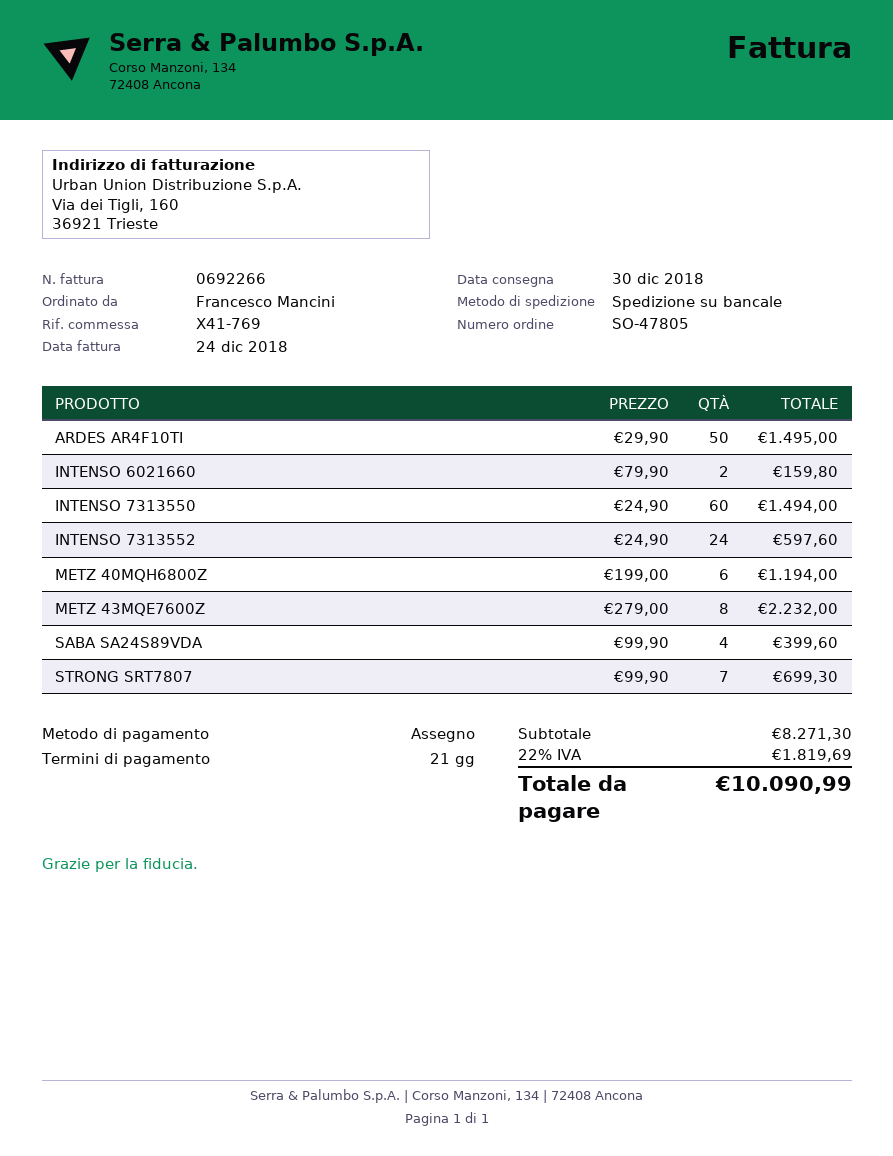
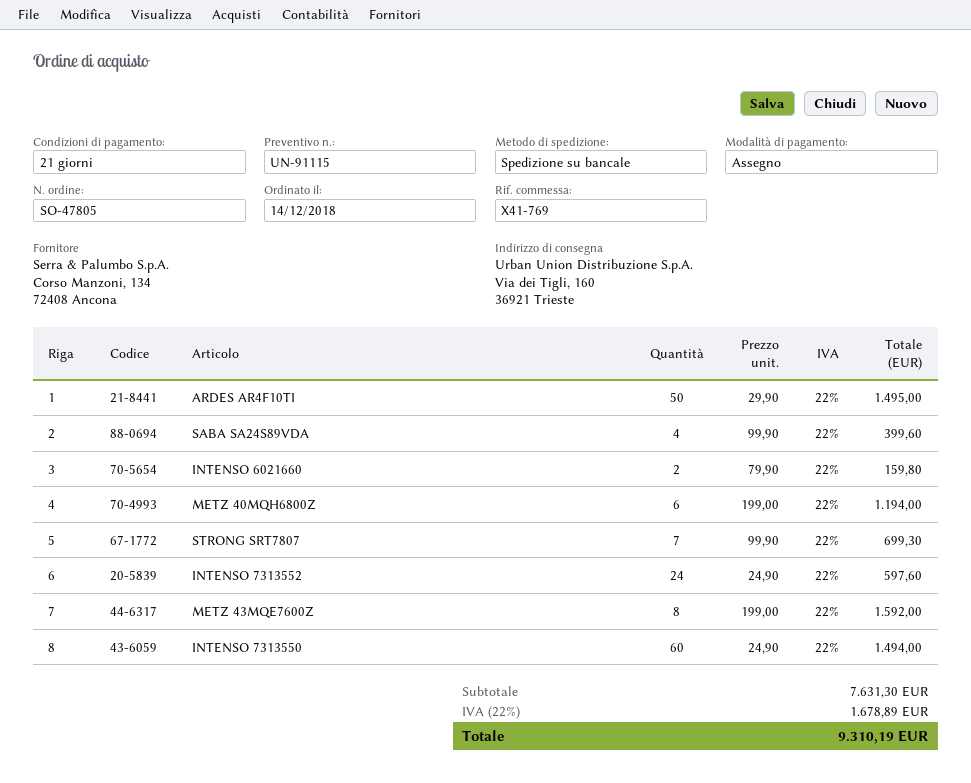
METZ 43MQE7600Z: 8 x 279.00 = 2232.00 -> 8 x 199.00 = 1592.00
subtotal: 8271.30 -> 7631.30
tax: 22% = 1819.69 -> 22% = 1678.89
total: 10090.99 -> 9310.19

